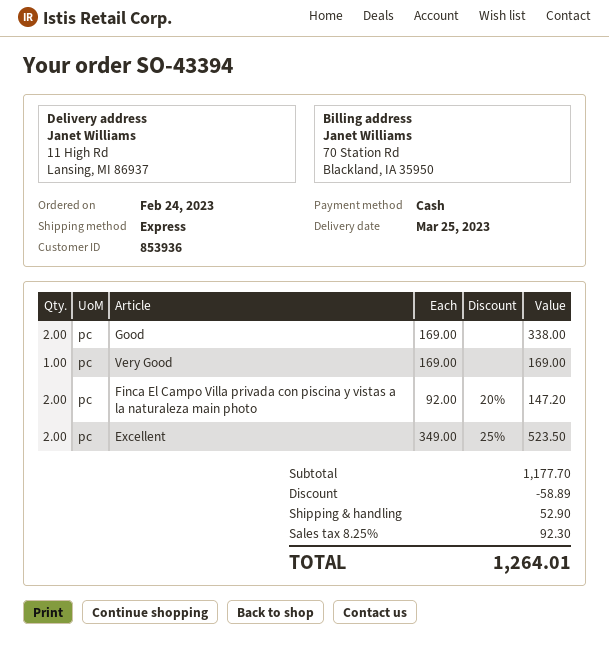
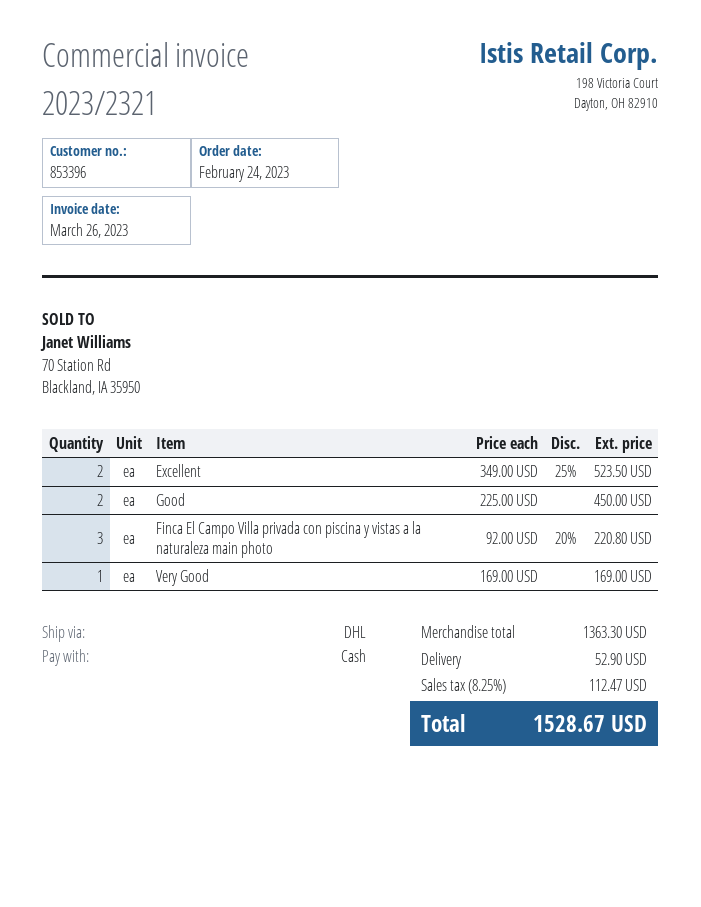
customer number: 853936 -> 853396
shipping method: express -> DHL
Good: 2 x 169.00 = 338.00 -> 2 x 225.00 = 450.00
Finca El Campo Villa privada con piscina y vistas a la naturaleza main photo: 2 x 92.00 - 20% = 147.20 -> 3 x 92.00 - 20% = 220.80
subtotal: 1177.70 -> 1363.30
discount: 58.89 -> none
tax: 8.25% = 92.30 -> 8.25% = 112.47
total: 1264.01 -> 1528.67

